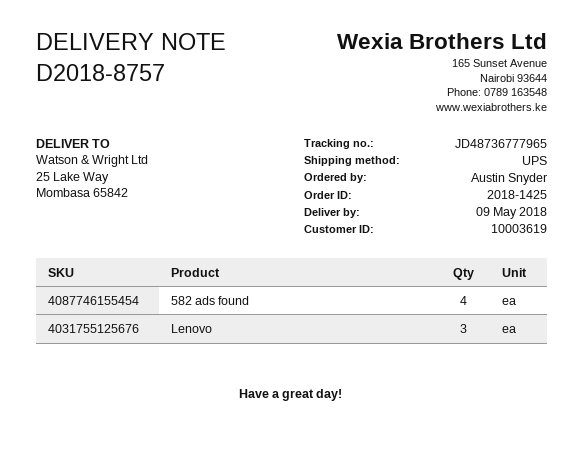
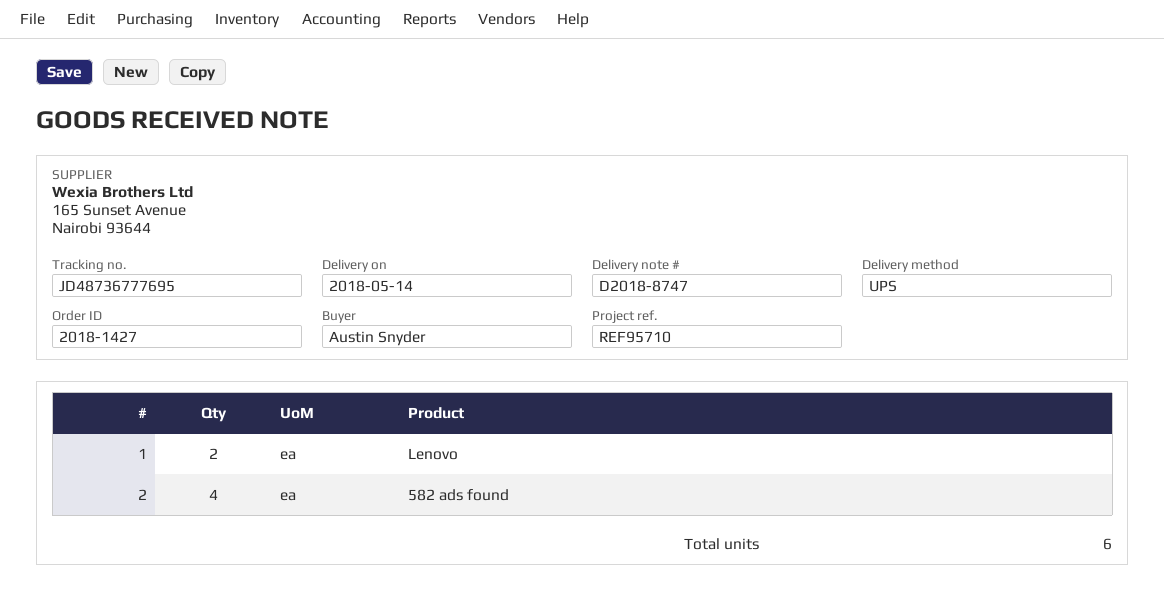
order number: 2018-1425 -> 2018-1427
delivery note number: D2018-8757 -> D2018-8747
delivery date: 2018-05-09 -> 2018-05-14
tracking number: JD48736777965 -> JD48736777695
Lenovo: 3 -> 2

